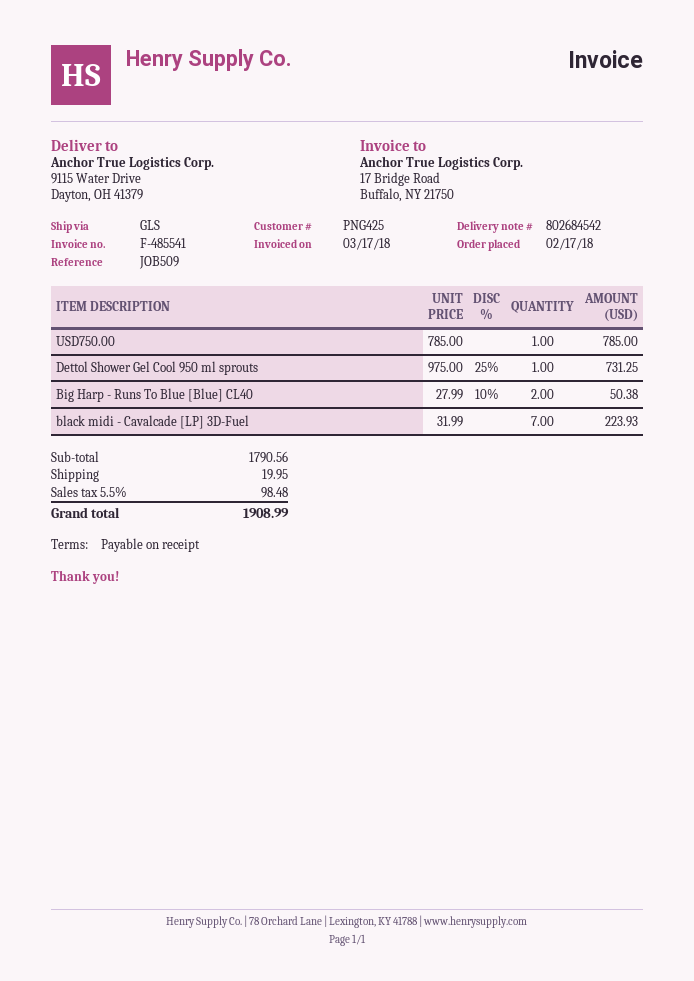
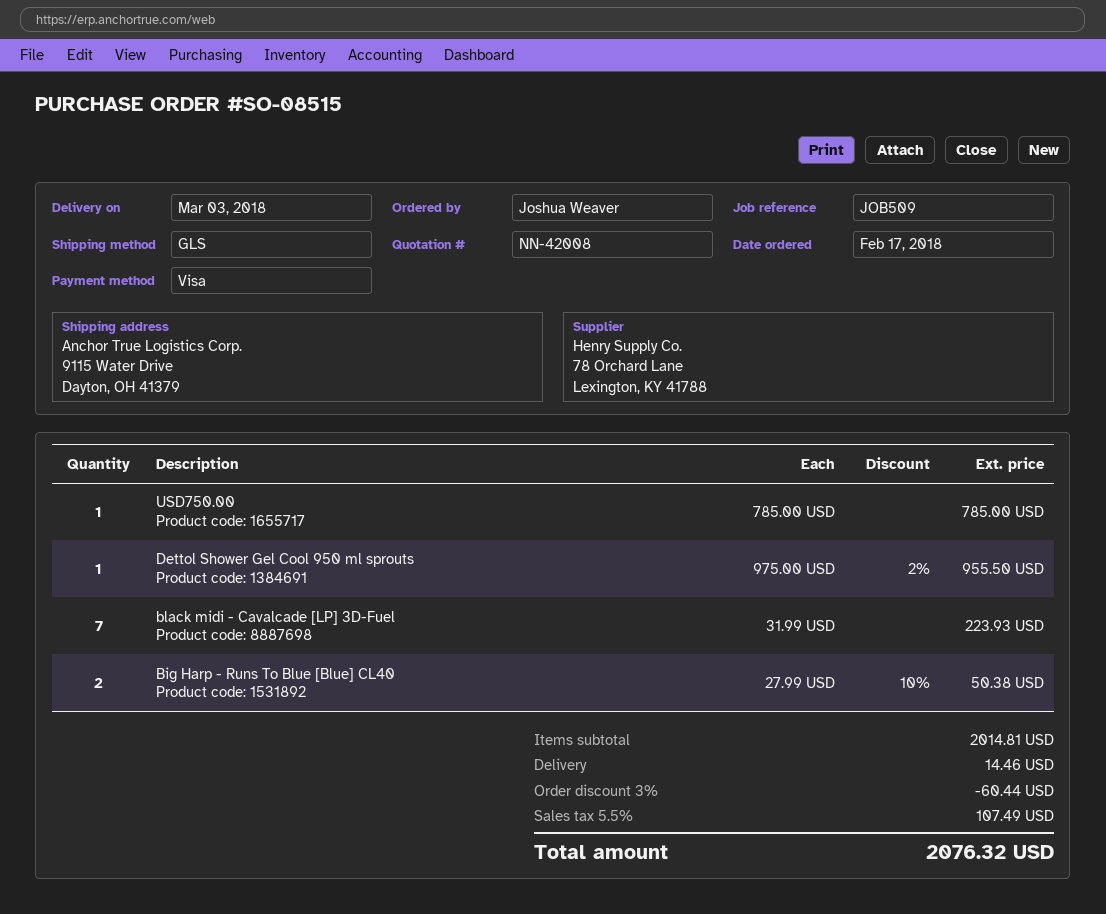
Dettol Shower Gel Cool 950 ml sprouts: 1 x 975.00 - 25% = 731.25 -> 1 x 975.00 - 2% = 955.50
subtotal: 1790.56 -> 2014.81
discount: none -> 3% = 60.44
shipping: 19.95 -> 14.46
tax: 5.5% = 98.48 -> 5.5% = 107.49
total: 1908.99 -> 2076.32

